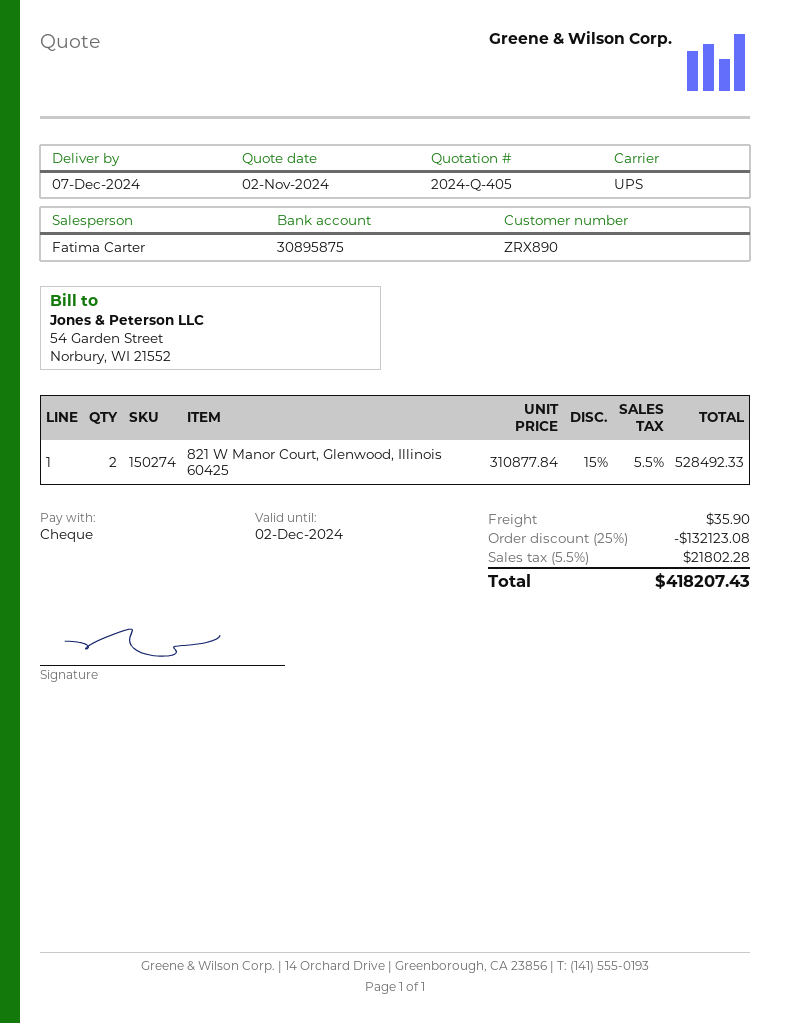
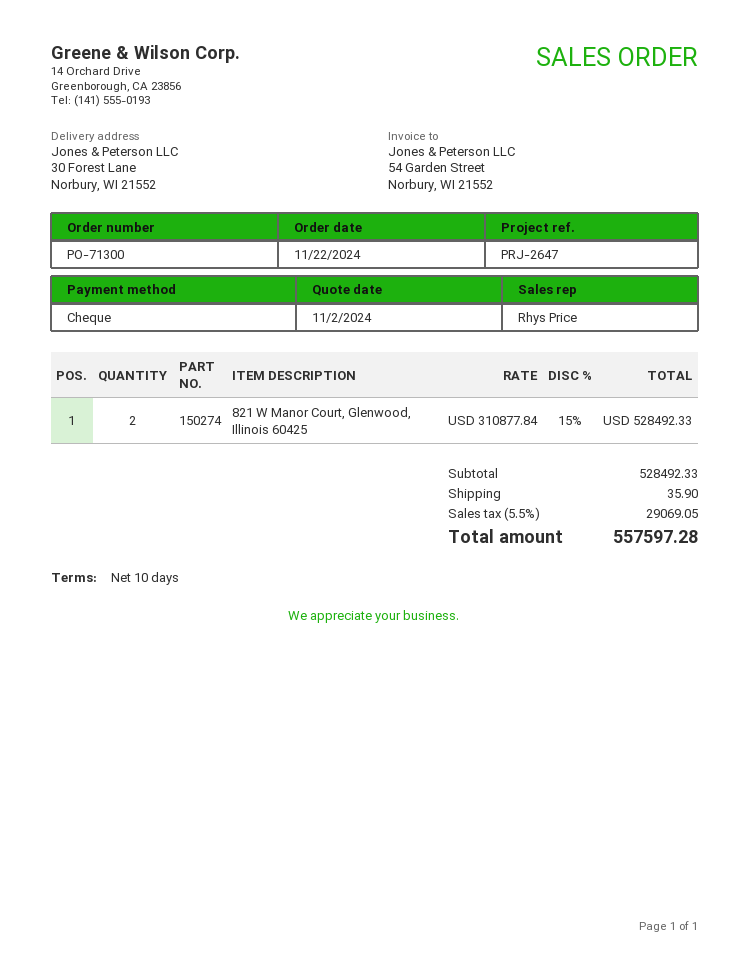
sales rep: Fatima Carter -> Rhys Price
discount: 25% = 132123.08 -> none
tax: 5.5% = 21802.28 -> 5.5% = 29069.05
total: 418207.43 -> 557597.28

